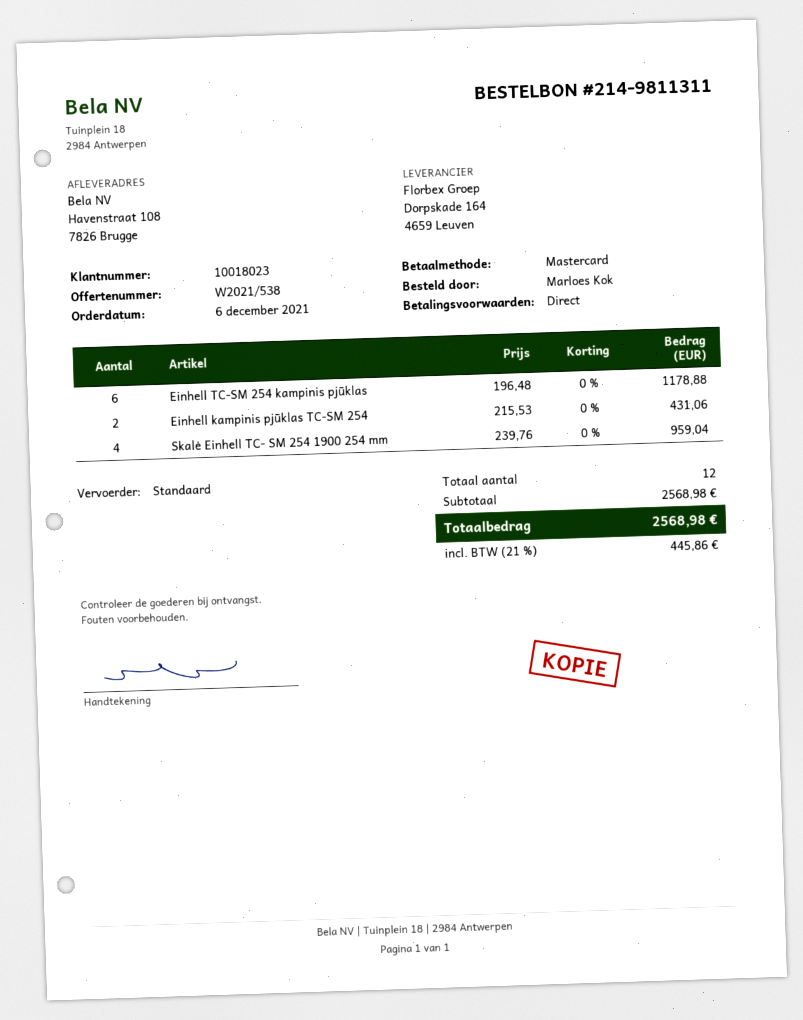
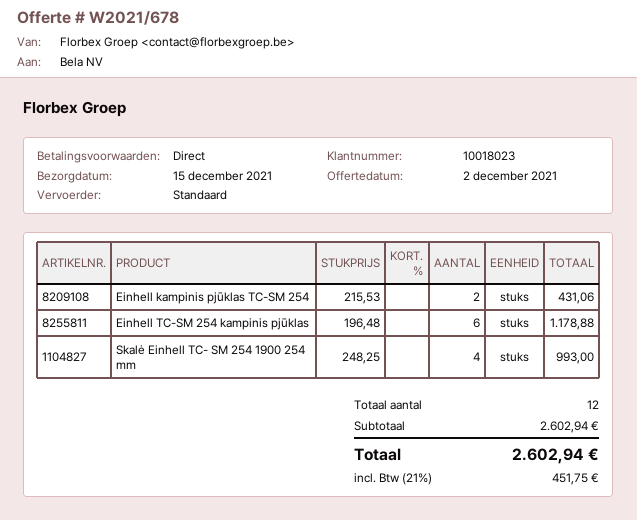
quote number: W2021/538 -> W2021/678
Skalė Einhell TC- SM 254 1900 254 mm: 4 x 239.76 = 959.04 -> 4 x 248.25 = 993.00
subtotal: 2568.98 -> 2602.94
tax: 21% = 445.86 -> 21% = 451.75
total: 2568.98 -> 2602.94

